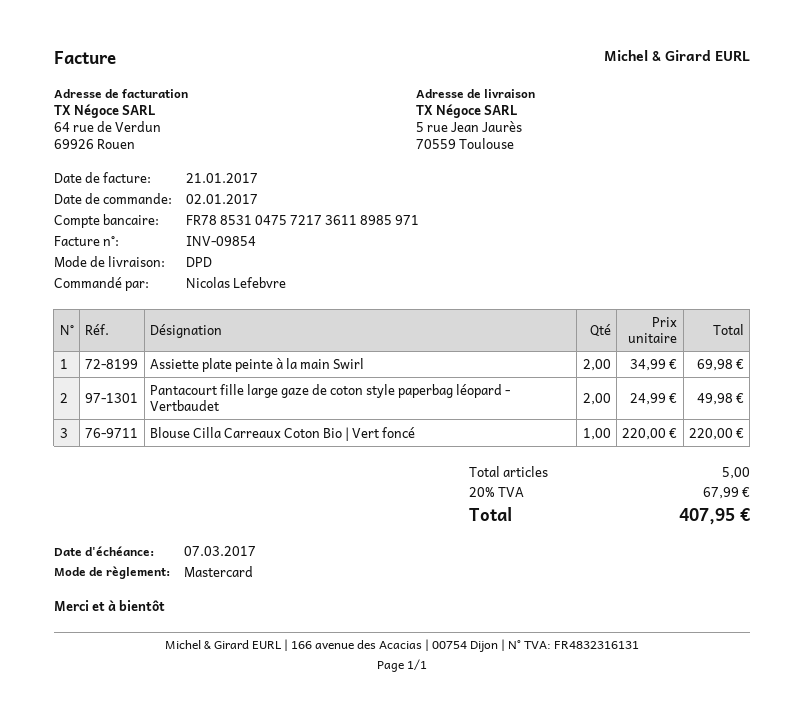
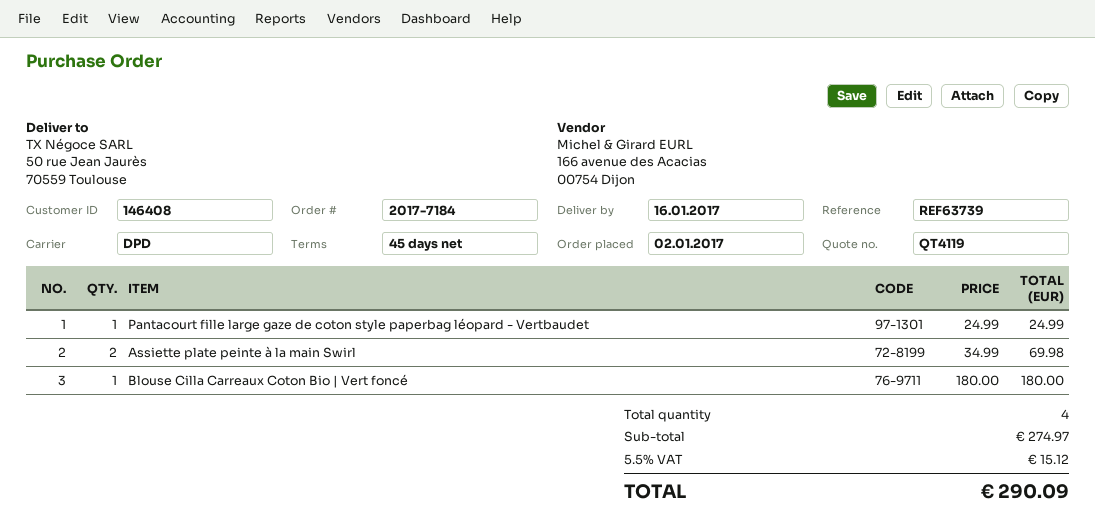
ship to: 5 rue Jean Jaurès, 70559 Toulouse -> 50 rue Jean Jaurès, 70559 Toulouse
Pantacourt fille large gaze de coton style paperbag léopard - Vertbaudet: 2 x 24.99 = 49.98 -> 1 x 24.99 = 24.99
Blouse Cilla Carreaux Coton Bio | Vert foncé: 1 x 220.00 = 220.00 -> 1 x 180.00 = 180.00
total quantity: 5 -> 4
tax: 20% = 67.99 -> 5.5% = 15.12
total: 407.95 -> 290.09

